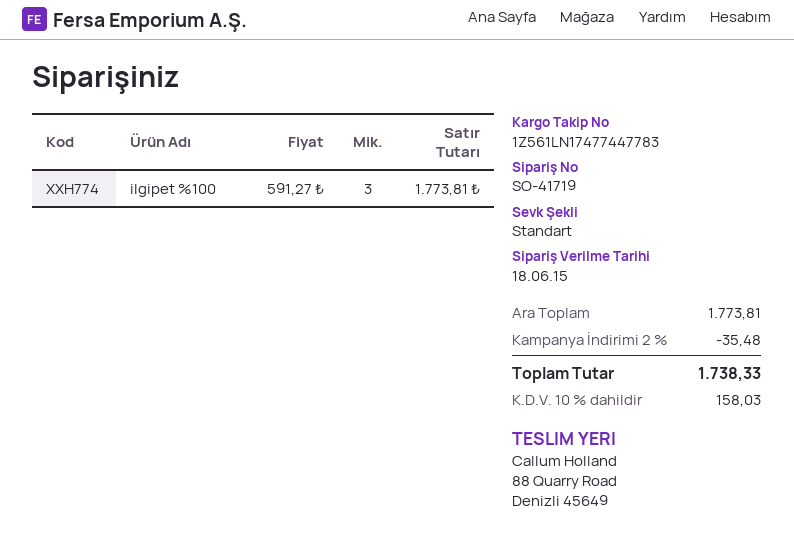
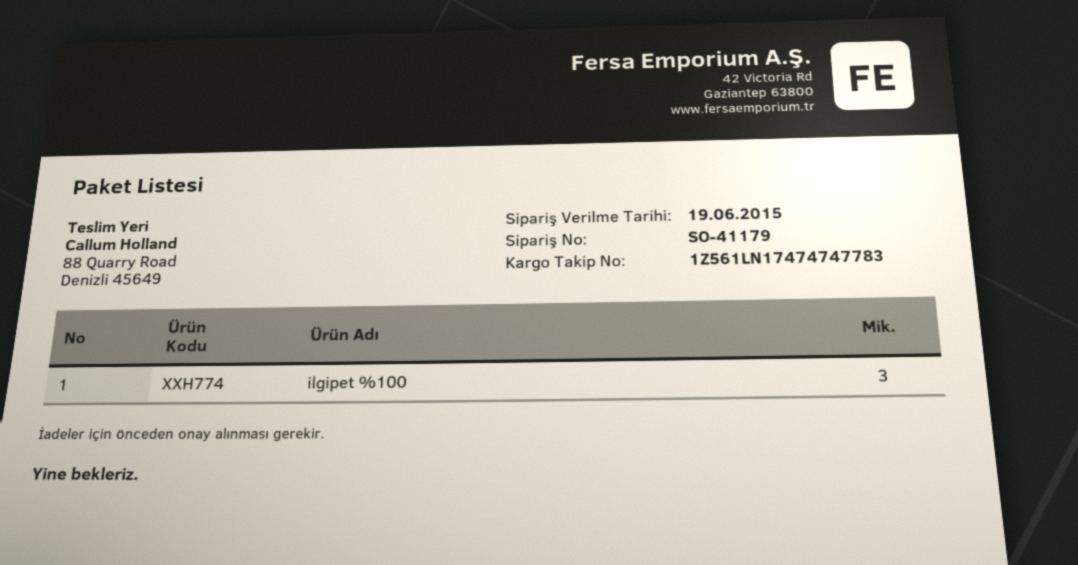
order number: SO-41719 -> SO-41179
order date: 2015-06-18 -> 2015-06-19
tracking number: 1Z561LN17477447783 -> 1Z561LN17474747783

